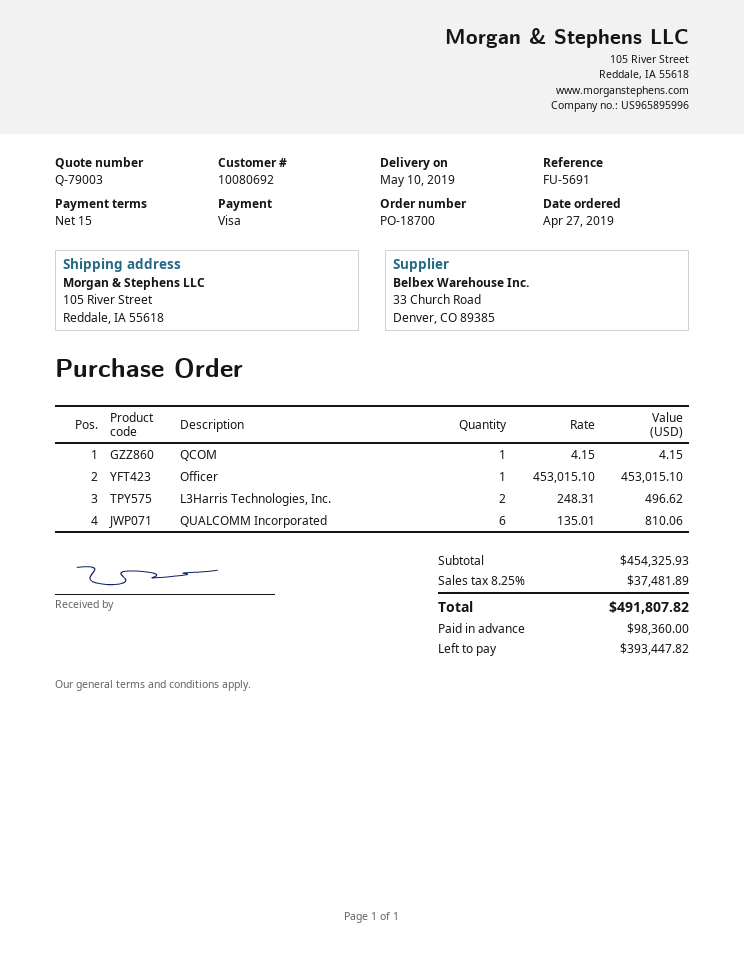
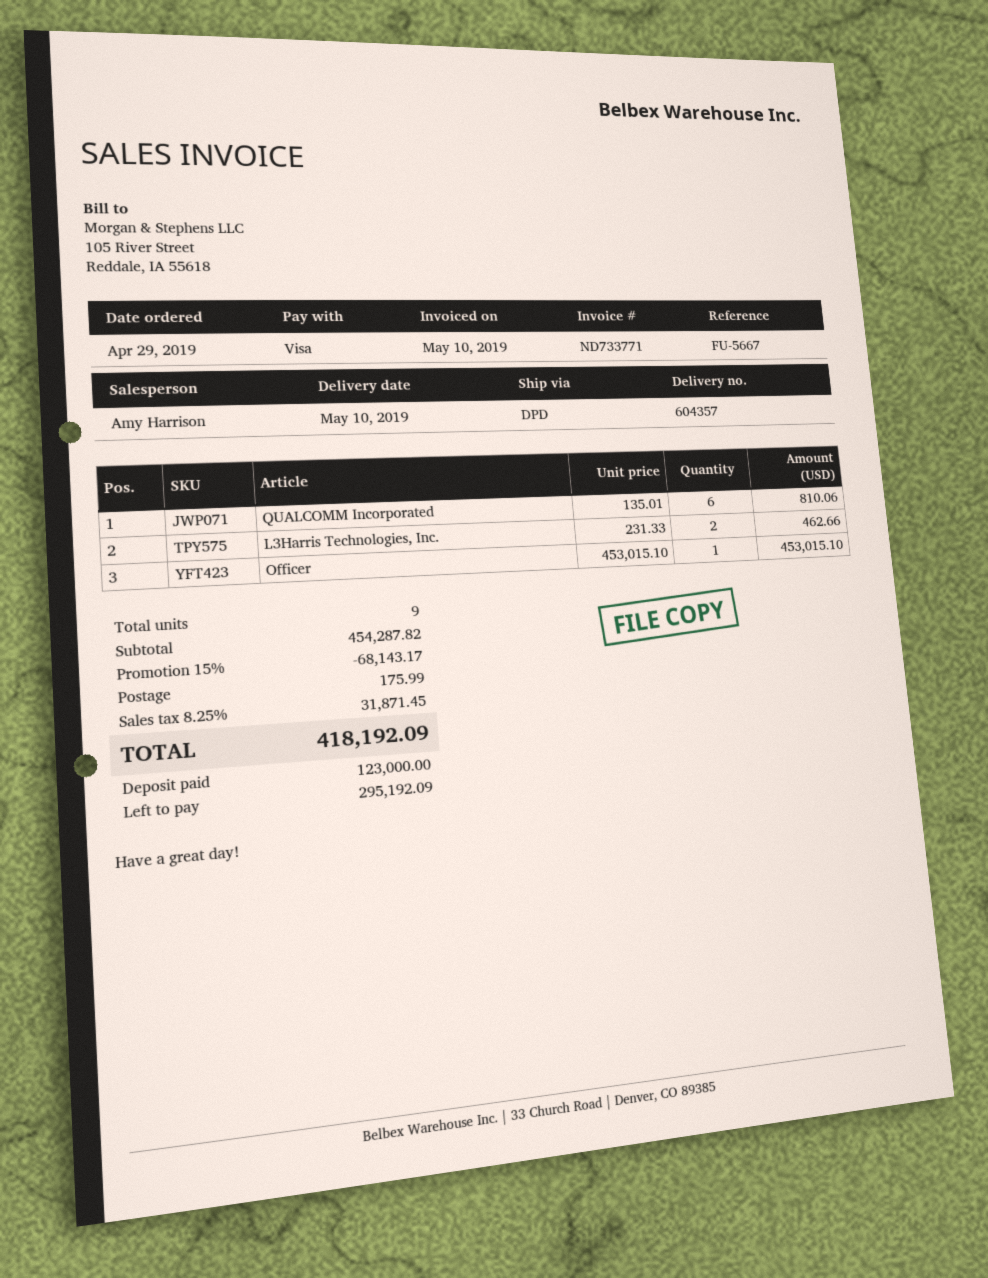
order date: 2019-04-27 -> 2019-04-29
reference: FU-5691 -> FU-5667
QCOM: 1 x 4.15 = 4.15 -> none
L3Harris Technologies, Inc.: 2 x 248.31 = 496.62 -> 2 x 231.33 = 462.66
subtotal: 454325.93 -> 454287.82
discount: none -> 15% = 68143.17
shipping: none -> 175.99
tax: 8.25% = 37481.89 -> 8.25% = 31871.45
total: 491807.82 -> 418192.09
deposit: 98360.00 -> 123000.00
balance: 393447.82 -> 295192.09

